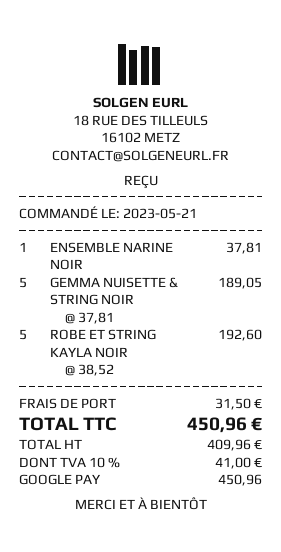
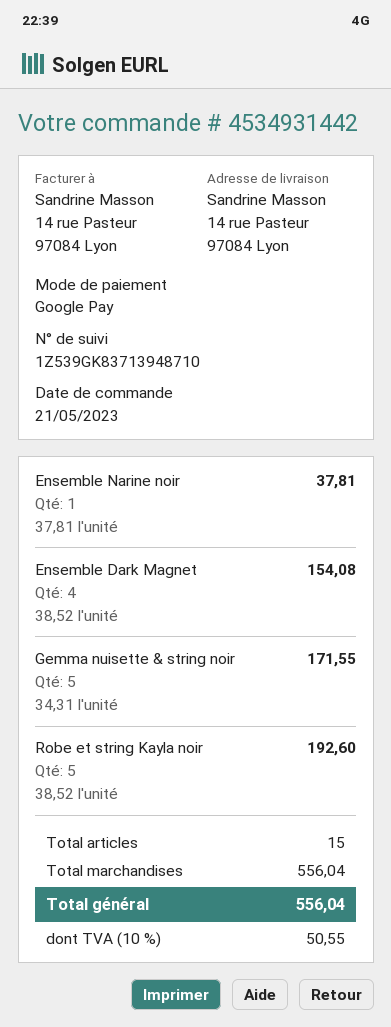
GEMMA NUISETTE & STRING NOIR: 5 x 37.81 = 189.05 -> 5 x 34.31 = 171.55
Ensemble Dark Magnet: none -> 4 x 38.52 = 154.08
shipping: 31.50 -> none
tax: 10% = 41.00 -> 10% = 50.55
total: 450.96 -> 556.04

